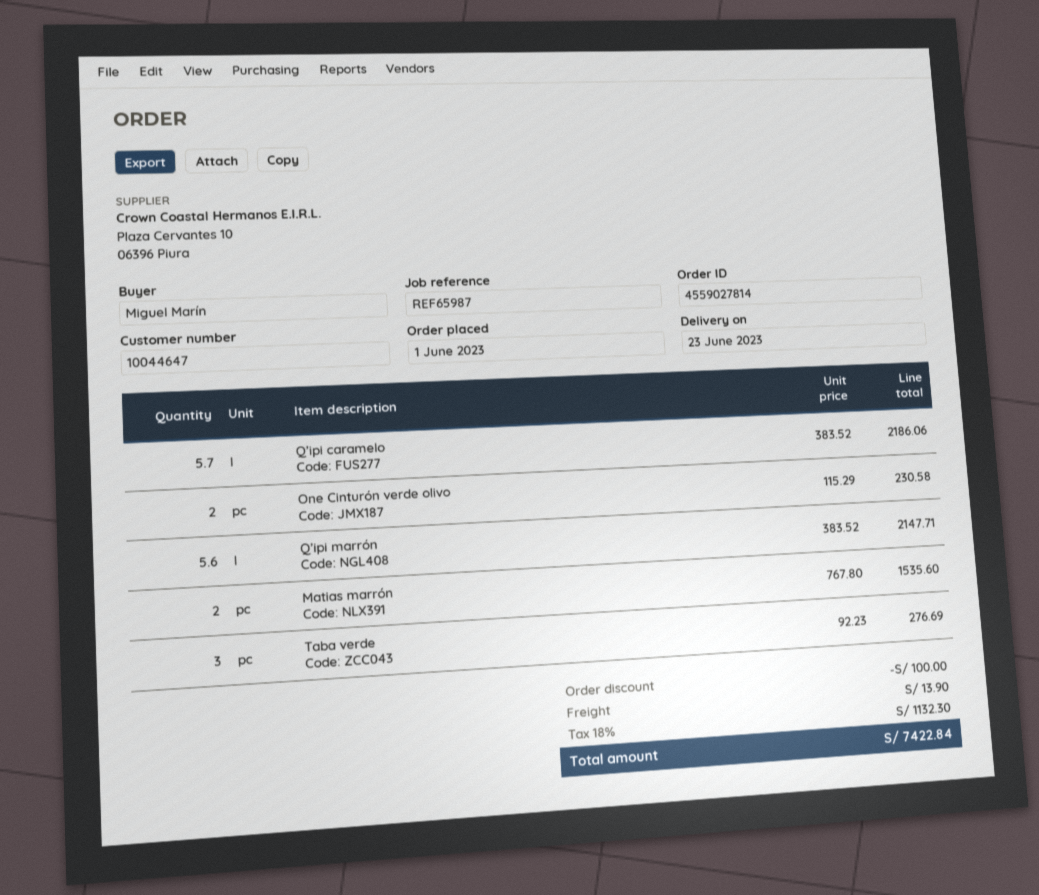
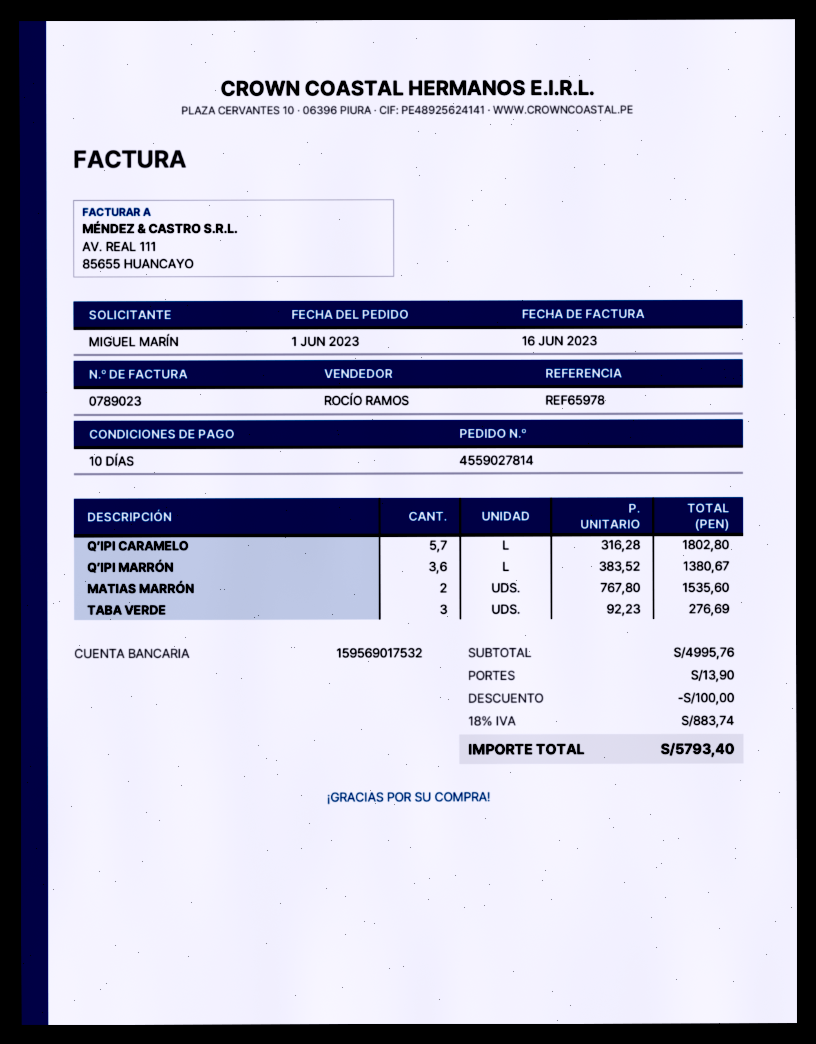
reference: REF65987 -> REF65978
Q’ipi caramelo: 5.7 x 383.52 = 2186.06 -> 5.7 x 316.28 = 1802.80
One Cinturón verde olivo: 2 x 115.29 = 230.58 -> none
Q’ipi marrón: 5.6 x 383.52 = 2147.71 -> 3.6 x 383.52 = 1380.67
tax: 18% = 1132.30 -> 18% = 883.74
total: 7422.84 -> 5793.40

